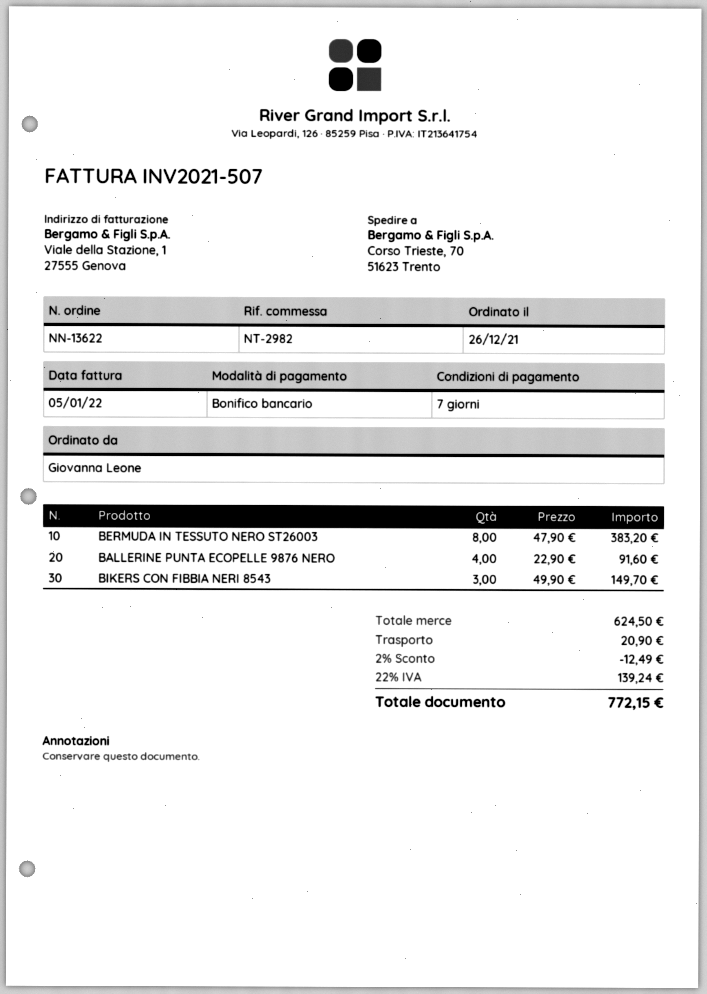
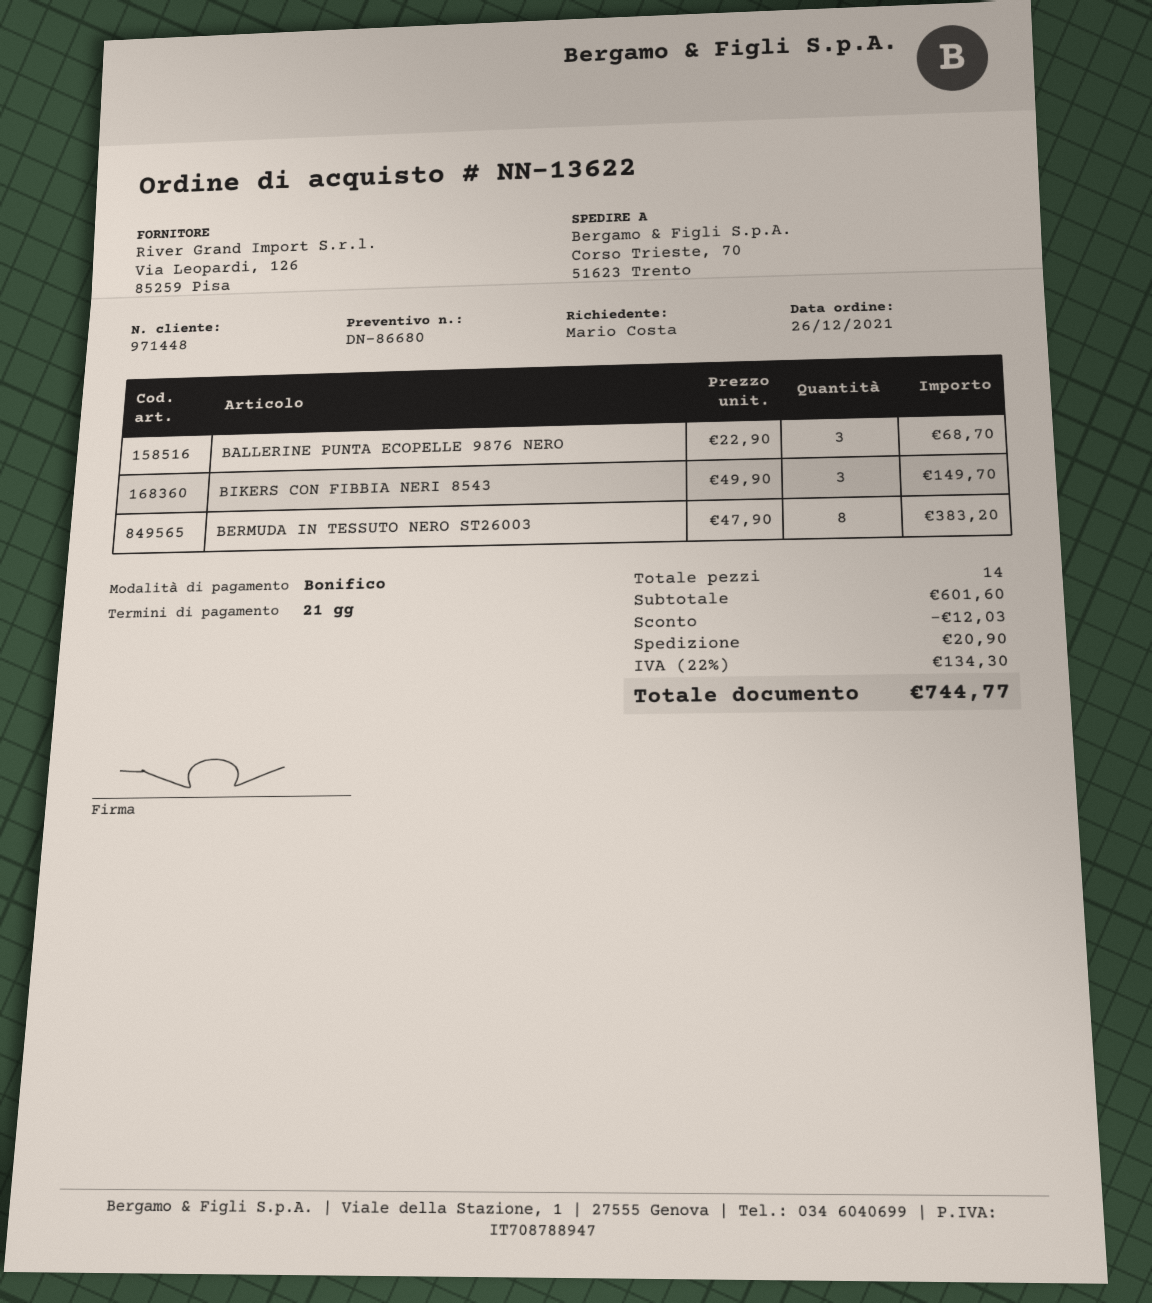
payment terms: 7 days -> 21 days
ordered by: Giovanna Leone -> Mario Costa
BALLERINE PUNTA ECOPELLE 9876 NERO: 4 x 22.90 = 91.60 -> 3 x 22.90 = 68.70
subtotal: 624.50 -> 601.60
discount: 12.49 -> 12.03
tax: 22% = 139.24 -> 22% = 134.30
total: 772.15 -> 744.77

